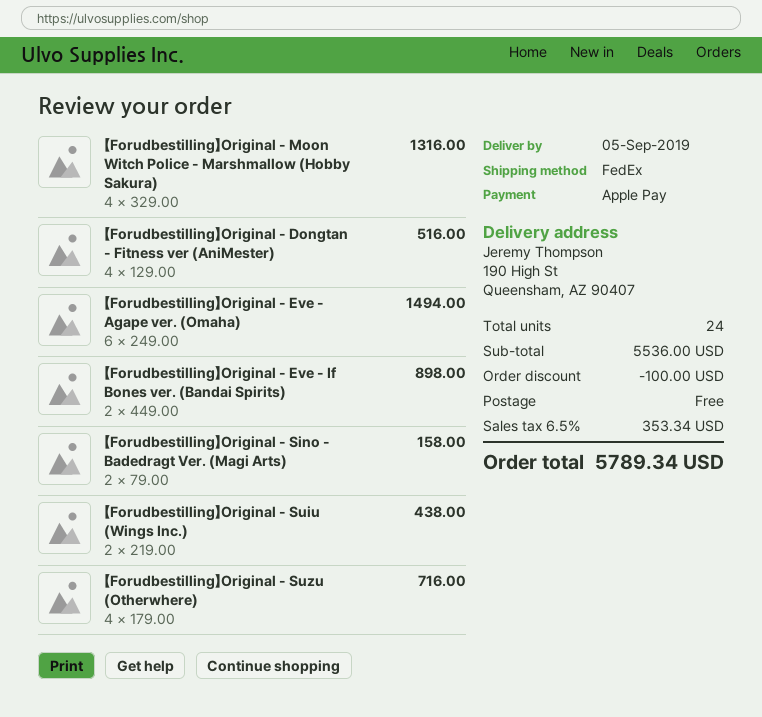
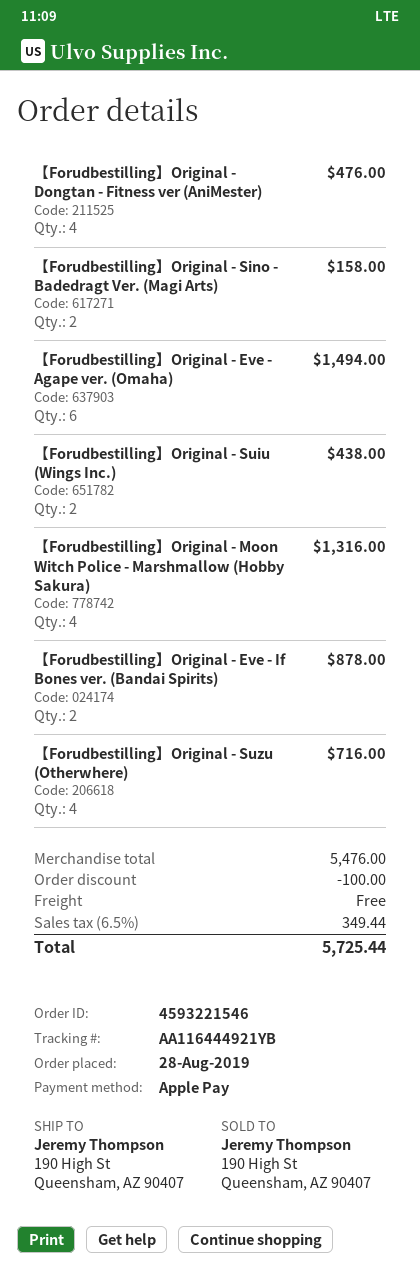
【Forudbestilling】Original - Dongtan - Fitness ver (AniMester): 4 for 516.00 -> 4 for 476.00
【Forudbestilling】Original - Eve - If Bones ver. (Bandai Spirits): 2 for 898.00 -> 2 for 878.00
subtotal: 5536.00 -> 5476.00
tax: 6.5% = 353.34 -> 6.5% = 349.44
total: 5789.34 -> 5725.44

